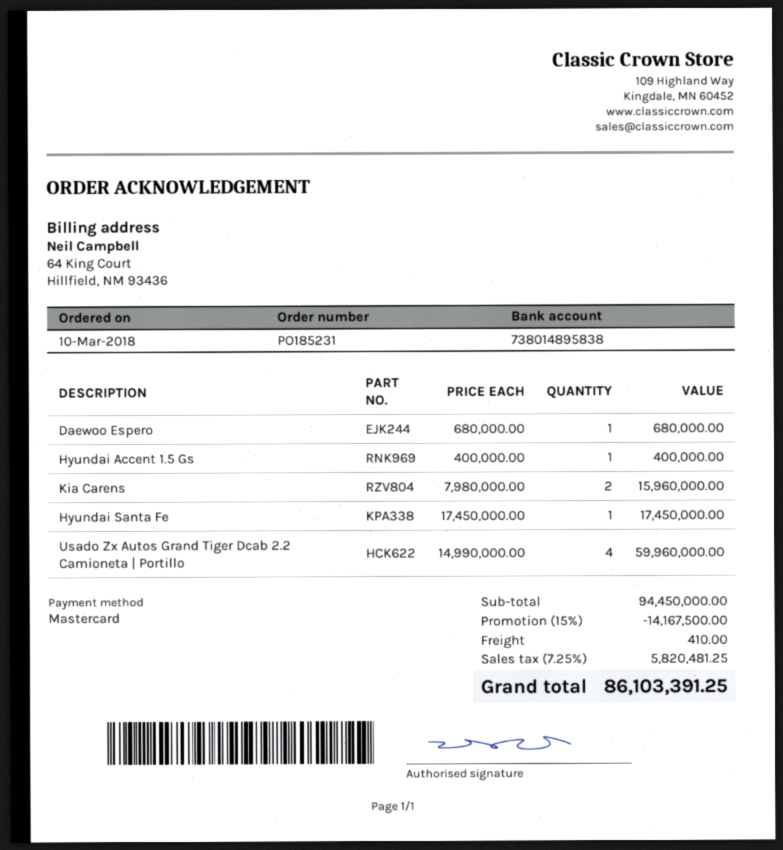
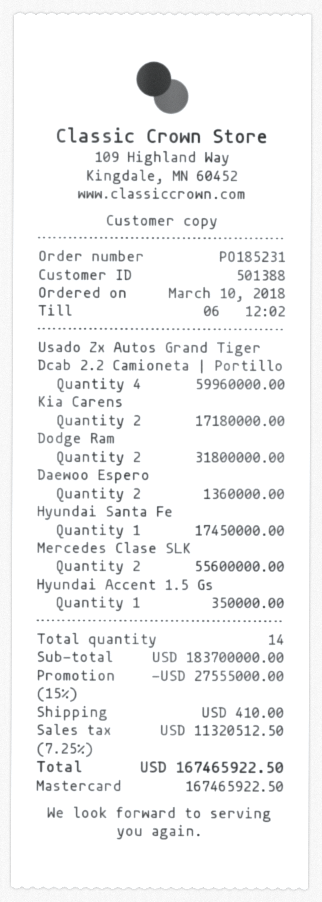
Daewoo Espero: 1 for 680000.00 -> 2 for 1360000.00
Hyundai Accent 1.5 Gs: 1 for 400000.00 -> 1 for 350000.00
Kia Carens: 2 for 15960000.00 -> 2 for 17180000.00
Dodge Ram: none -> 2 for 31800000.00
Mercedes Clase SLK: none -> 2 for 55600000.00
subtotal: 94450000.00 -> 183700000.00
discount: 15% = 14167500.00 -> 15% = 27555000.00
tax: 7.25% = 5820481.25 -> 7.25% = 11320512.50
total: 86103391.25 -> 167465922.50

